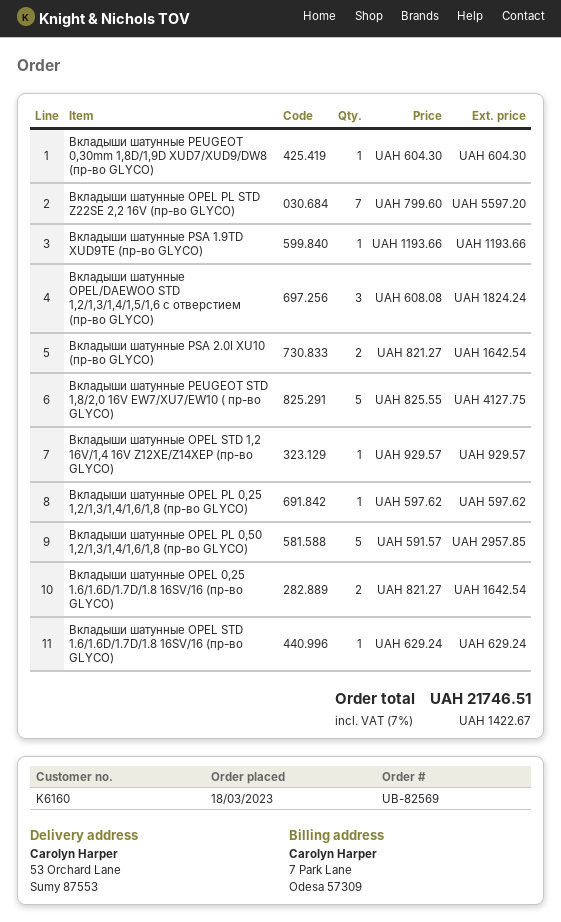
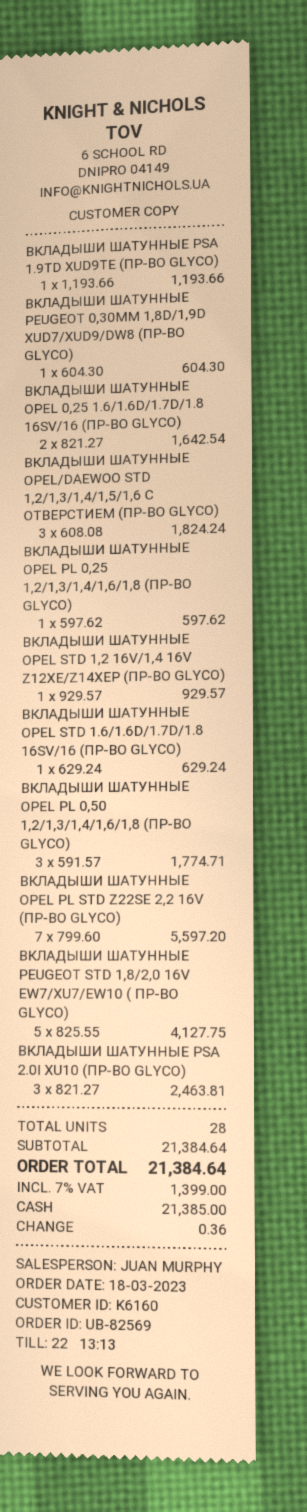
Вкладыши шатунные PSA 2.0I XU10 (пр-во GLYCO): 2 x 821.27 = 1642.54 -> 3 x 821.27 = 2463.81
Вкладыши шатунные OPEL PL 0,50 1,2/1,3/1,4/1,6/1,8 (пр-во GLYCO): 5 x 591.57 = 2957.85 -> 3 x 591.57 = 1774.71
tax: 7% = 1422.67 -> 7% = 1399.00
total: 21746.51 -> 21384.64

